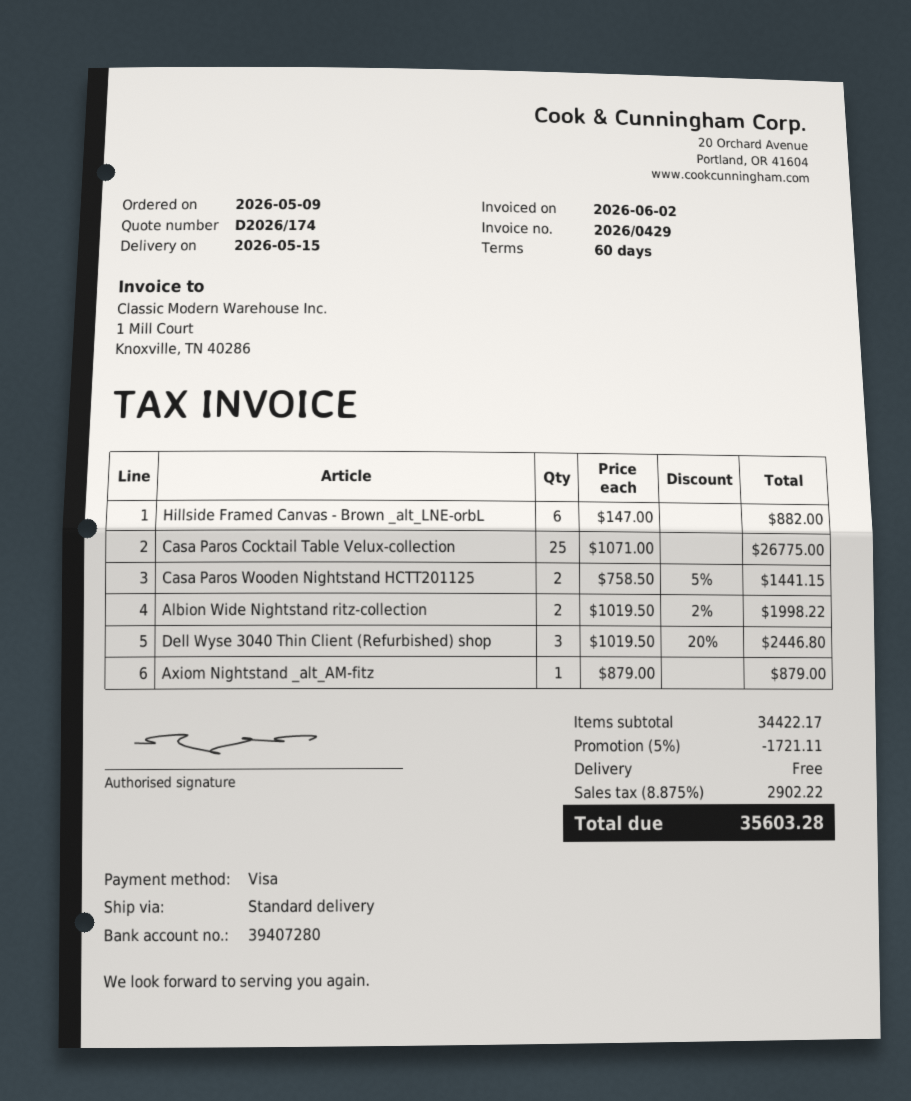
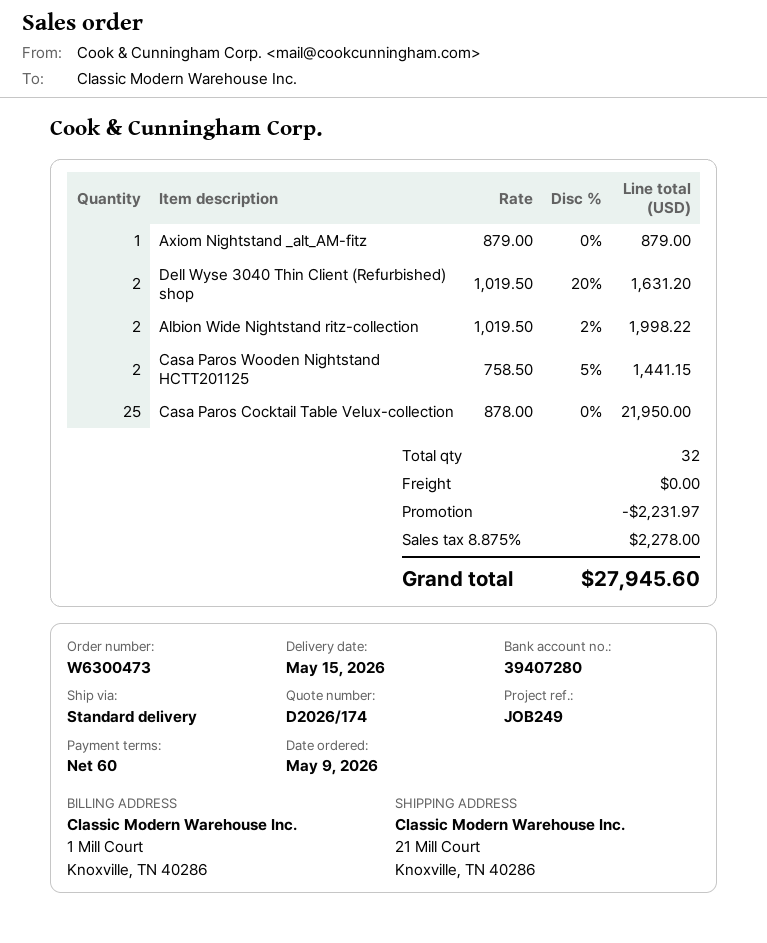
Hillside Framed Canvas - Brown _alt_LNE-orbL: 6 x 147.00 = 882.00 -> none
Casa Paros Cocktail Table Velux-collection: 25 x 1071.00 = 26775.00 -> 25 x 878.00 = 21950.00
Dell Wyse 3040 Thin Client (Refurbished) shop: 3 x 1019.50 - 20% = 2446.80 -> 2 x 1019.50 - 20% = 1631.20
discount: 1721.11 -> 2231.97
tax: 8.875% = 2902.22 -> 8.875% = 2278.00
total: 35603.28 -> 27945.60

